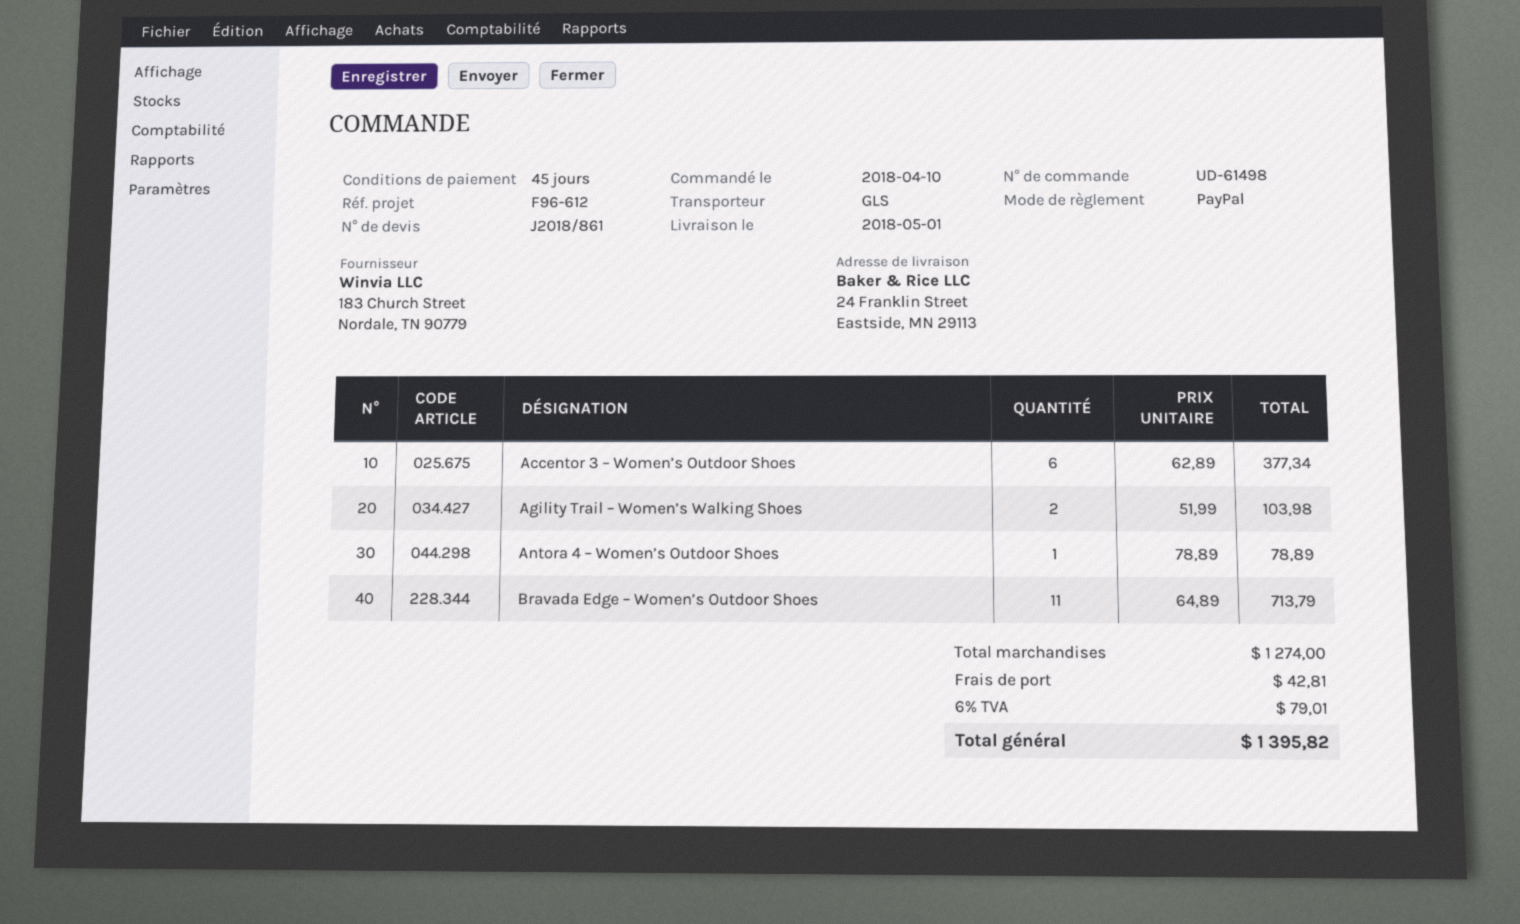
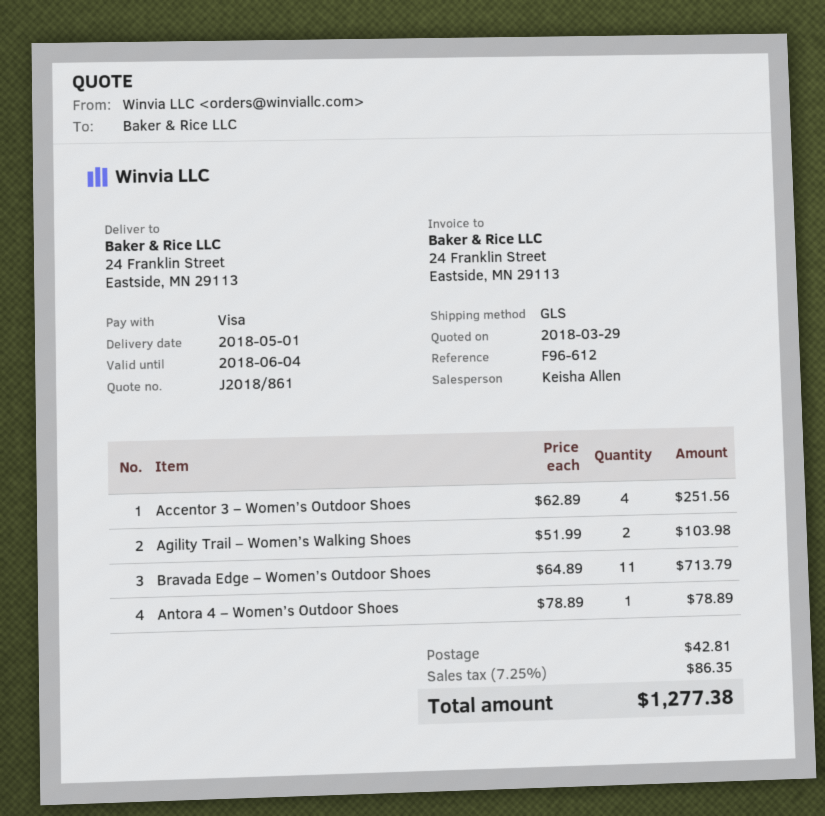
payment method: PayPal -> Visa
Accentor 3 – Women’s Outdoor Shoes: 6 x 62.89 = 377.34 -> 4 x 62.89 = 251.56
tax: 6% = 79.01 -> 7.25% = 86.35
total: 1395.82 -> 1277.38

